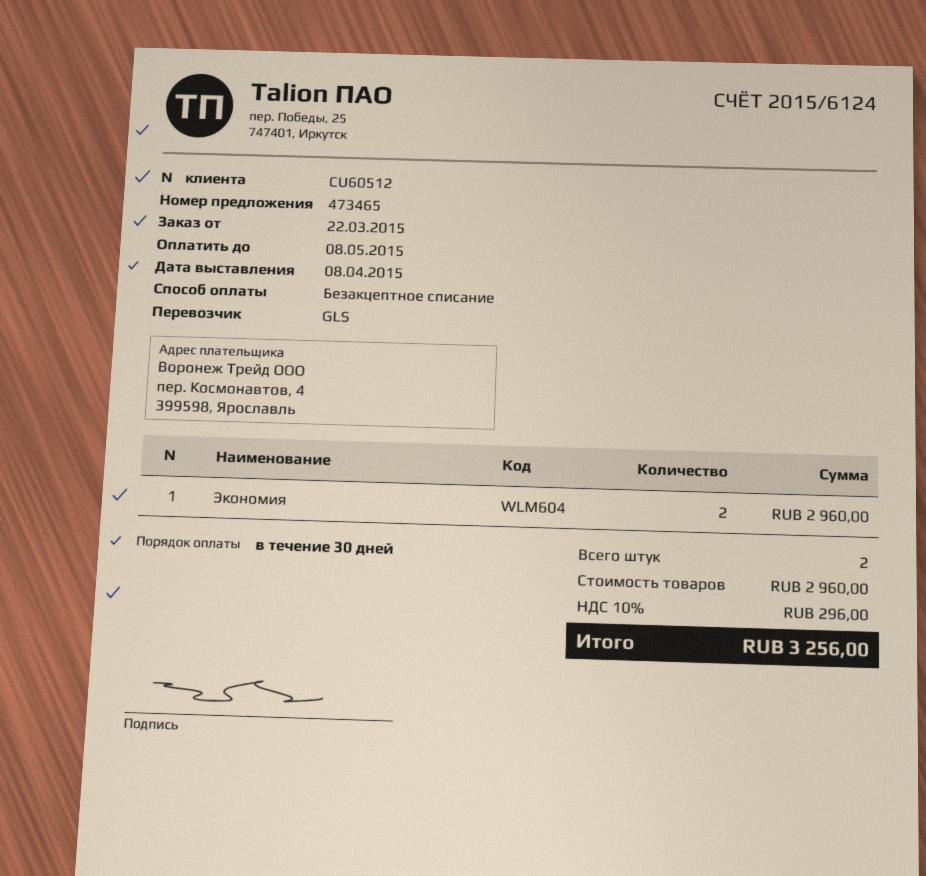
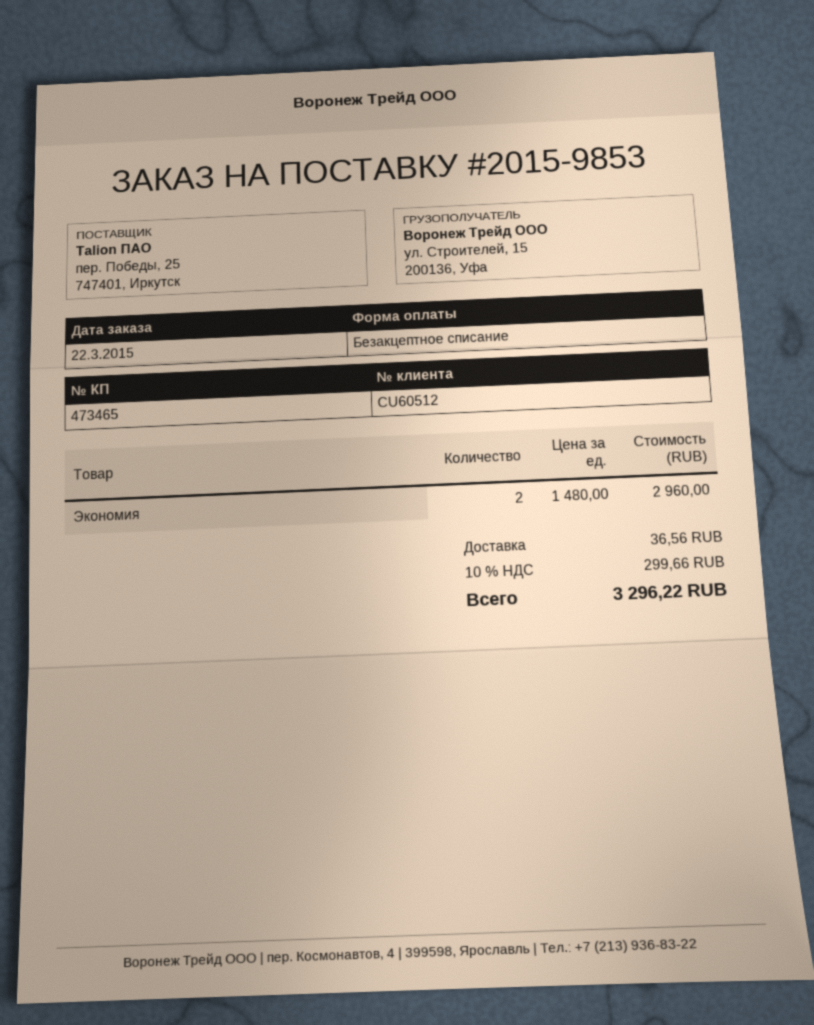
shipping: none -> 36.56
tax: 10% = 296.00 -> 10% = 299.66
total: 3256.00 -> 3296.22

